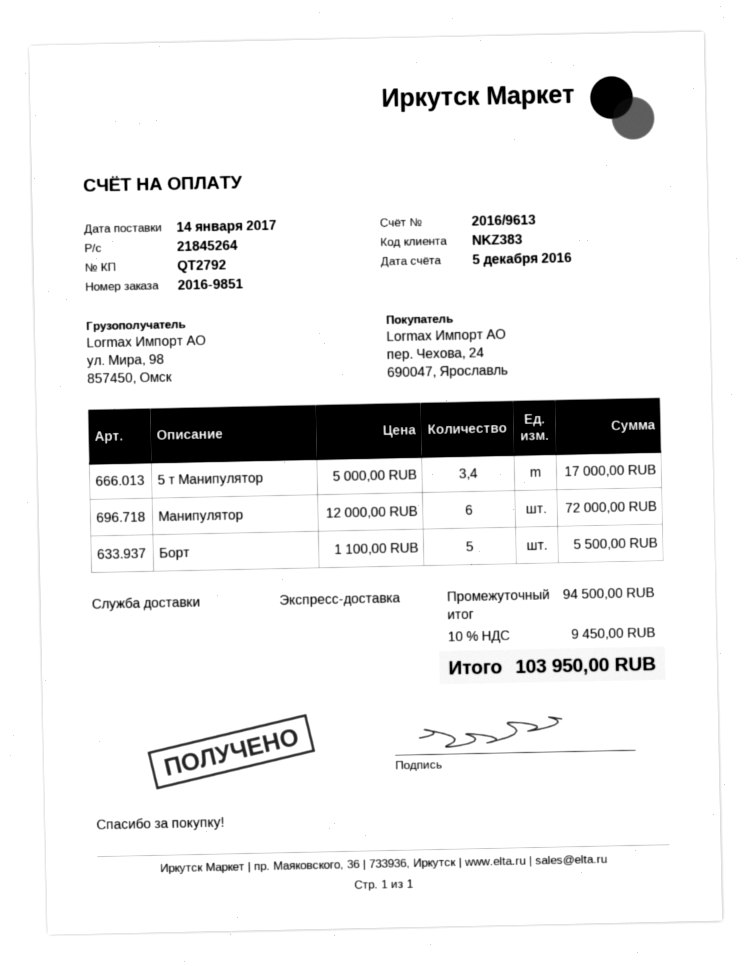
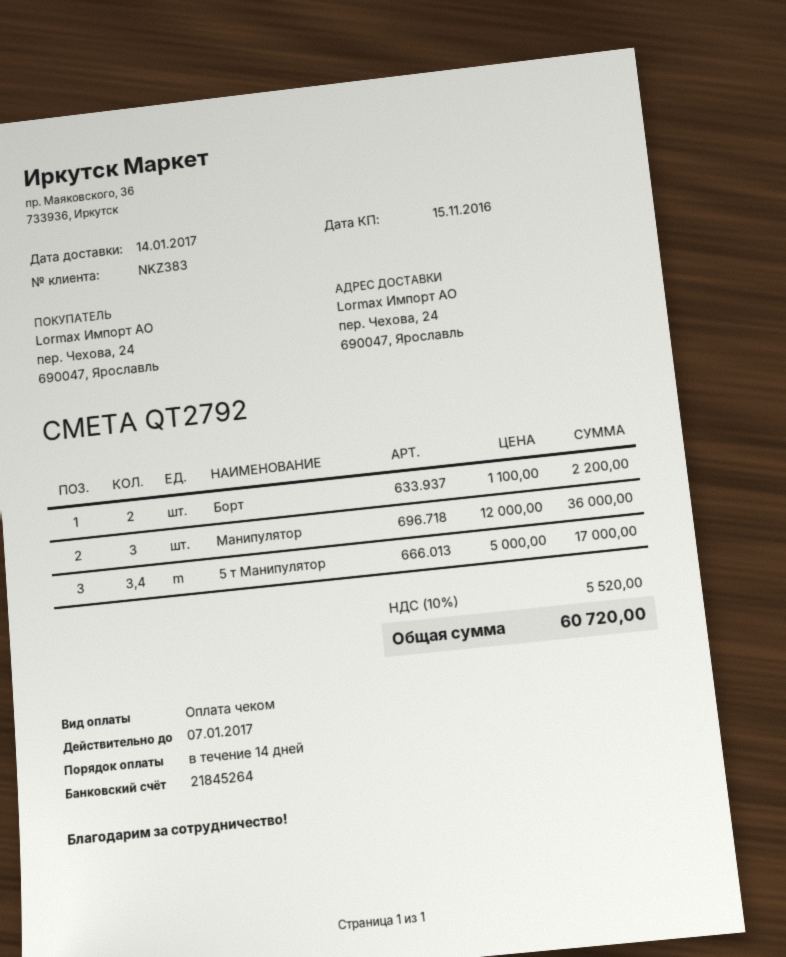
ship to: ул. Мира, 98, 857450, Омск -> пер. Чехова, 24, 690047, Ярославль
Манипулятор: 6 x 12000.00 = 72000.00 -> 3 x 12000.00 = 36000.00
Борт: 5 x 1100.00 = 5500.00 -> 2 x 1100.00 = 2200.00
tax: 10% = 9450.00 -> 10% = 5520.00
total: 103950.00 -> 60720.00

